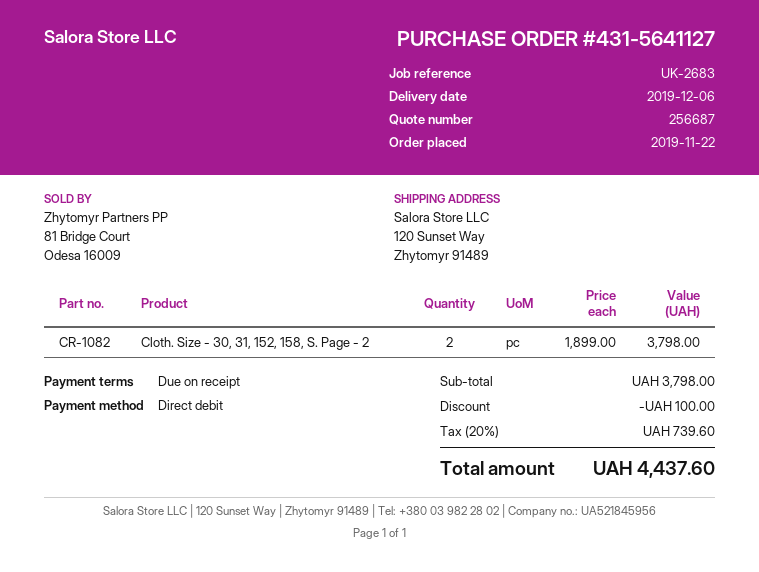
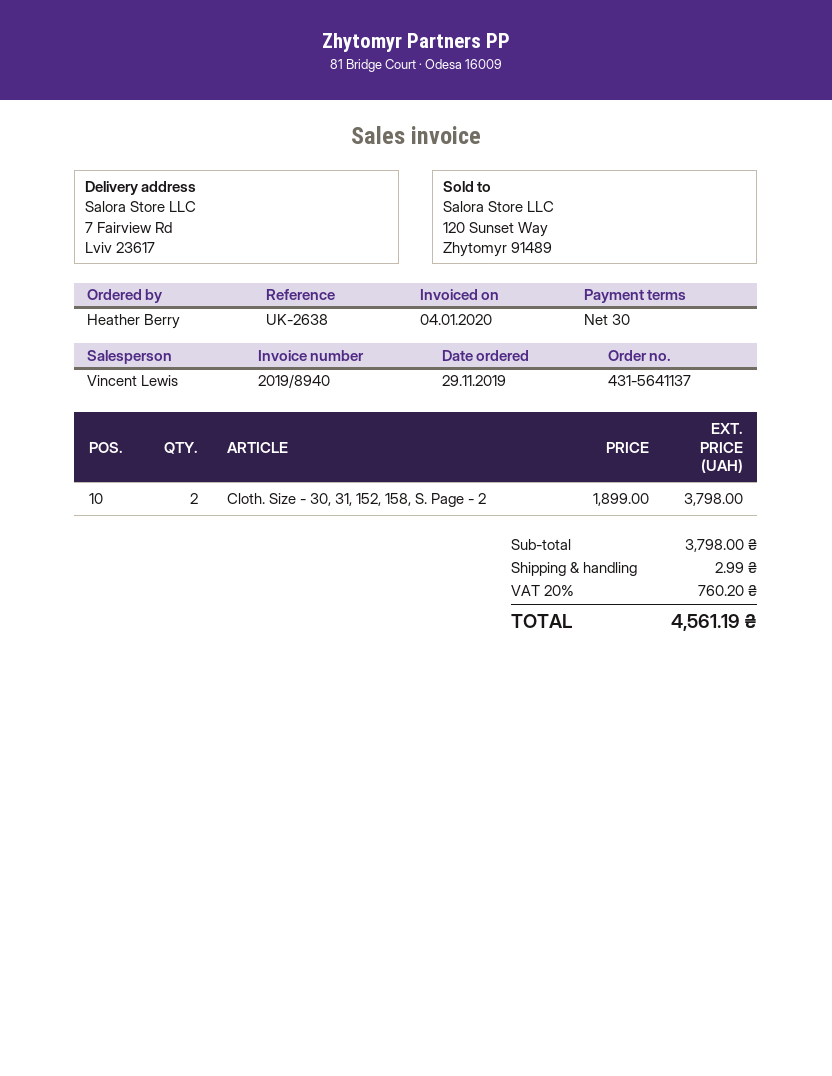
order number: 431-5641127 -> 431-5641137
order date: 2019-11-22 -> 2019-11-29
payment terms: on receipt -> 30 days
reference: UK-2683 -> UK-2638
ship to: 120 Sunset Way, Zhytomyr 91489 -> 7 Fairview Rd, Lviv 23617
discount: 100.00 -> none
shipping: none -> 2.99
tax: 20% = 739.60 -> 20% = 760.20
total: 4437.60 -> 4561.19

